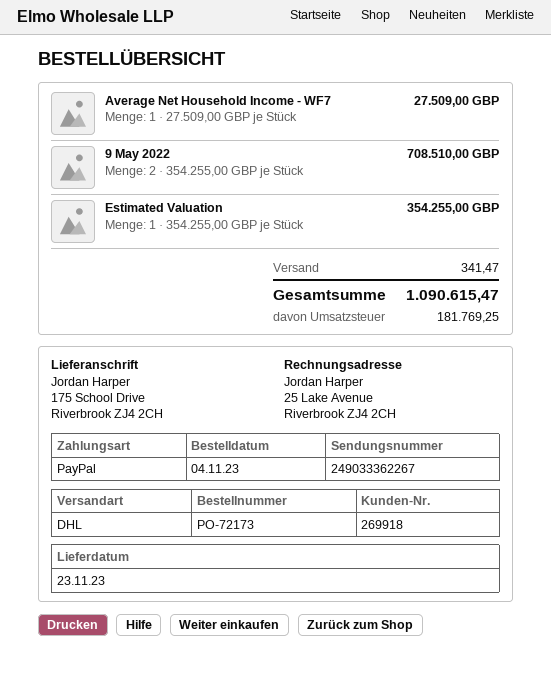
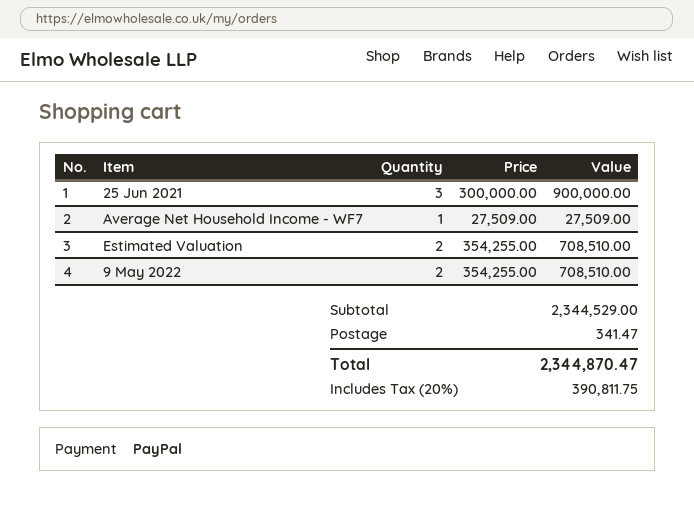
Estimated Valuation: 1 x 354255.00 = 354255.00 -> 2 x 354255.00 = 708510.00
25 Jun 2021: none -> 3 x 300000.00 = 900000.00
tax: 181769.25 -> 390811.75
total: 1090615.47 -> 2344870.47

